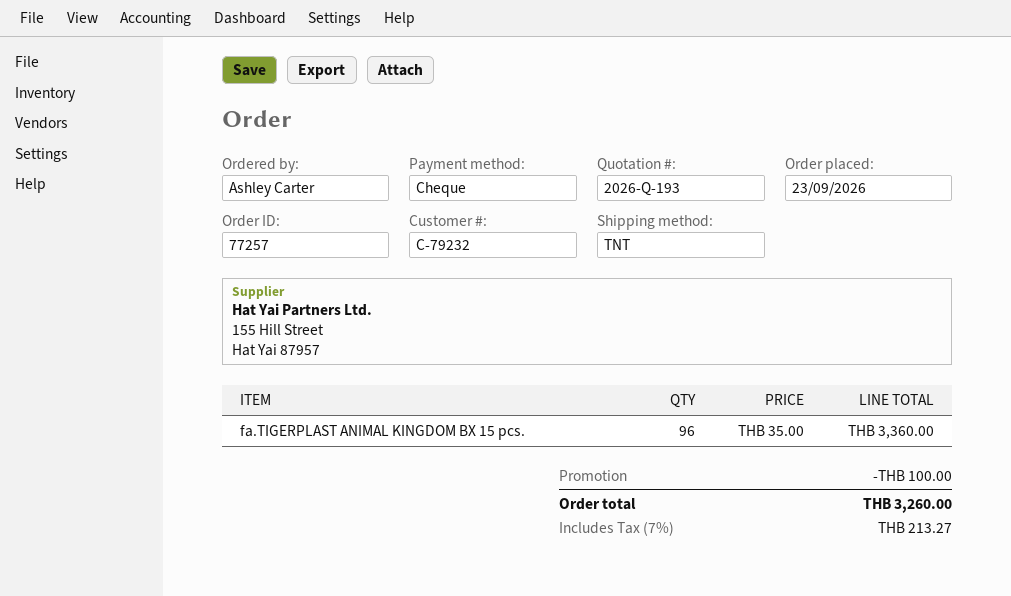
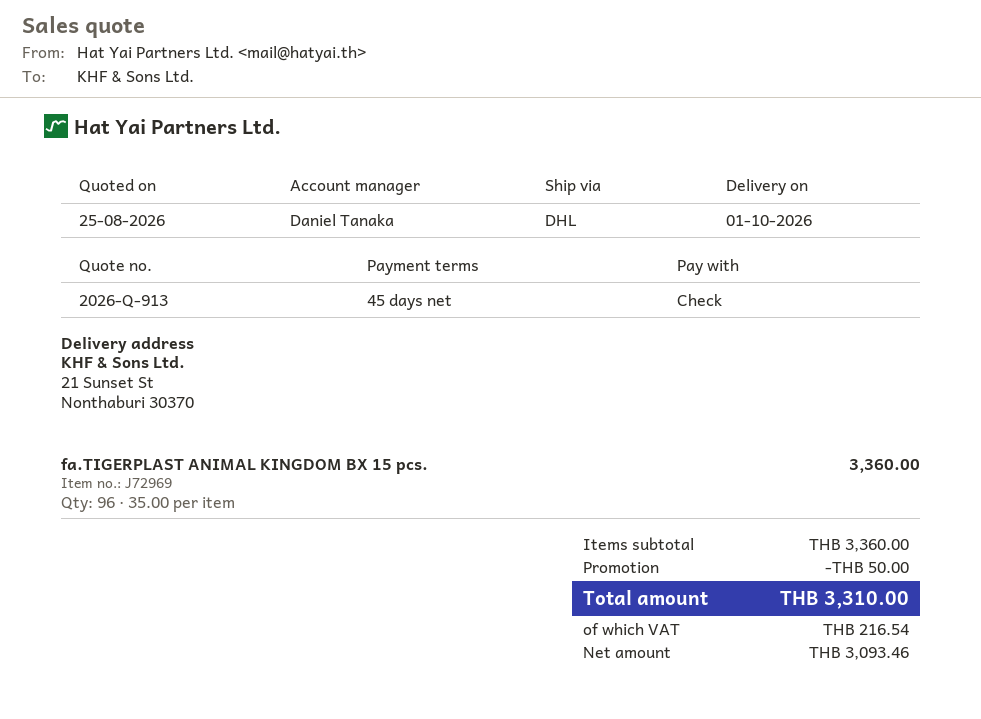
quote number: 2026-Q-193 -> 2026-Q-913
shipping method: TNT -> DHL
discount: 100.00 -> 50.00
tax: 213.27 -> 216.54
total: 3260.00 -> 3310.00

